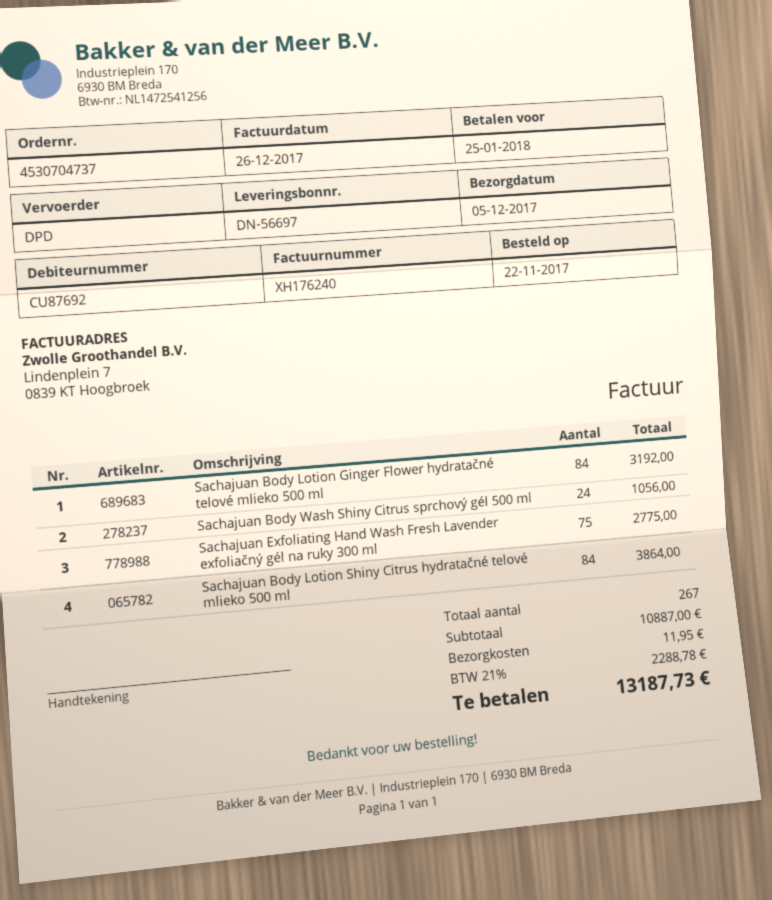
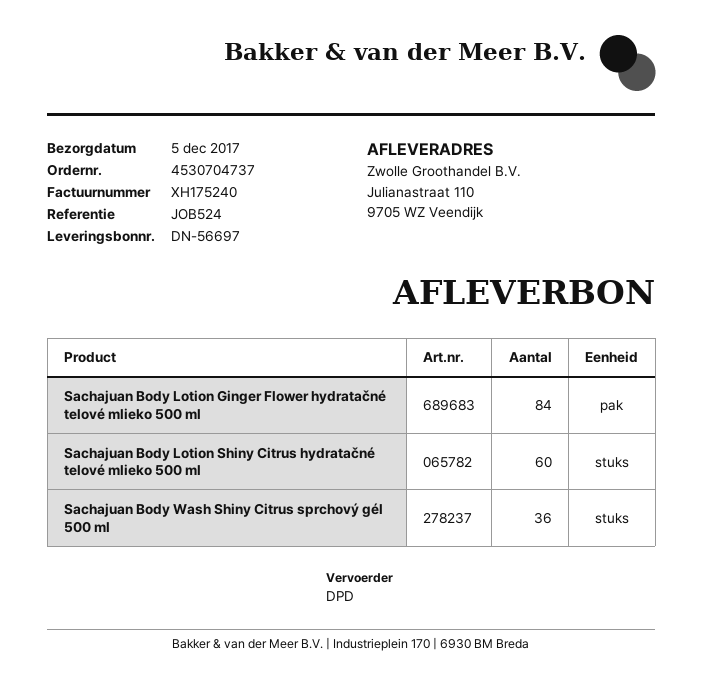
invoice number: XH176240 -> XH175240
Sachajuan Body Wash Shiny Citrus sprchový gél 500 ml: 24 -> 36
Sachajuan Exfoliating Hand Wash Fresh Lavender exfoliačný gél na ruky 300 ml: 75 -> none
Sachajuan Body Lotion Shiny Citrus hydratačné telové mlieko 500 ml: 84 -> 60

